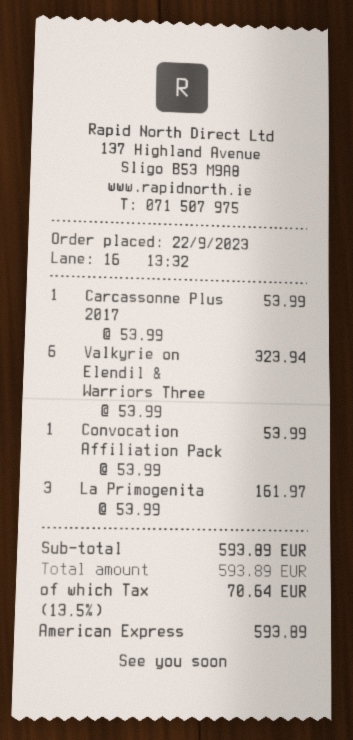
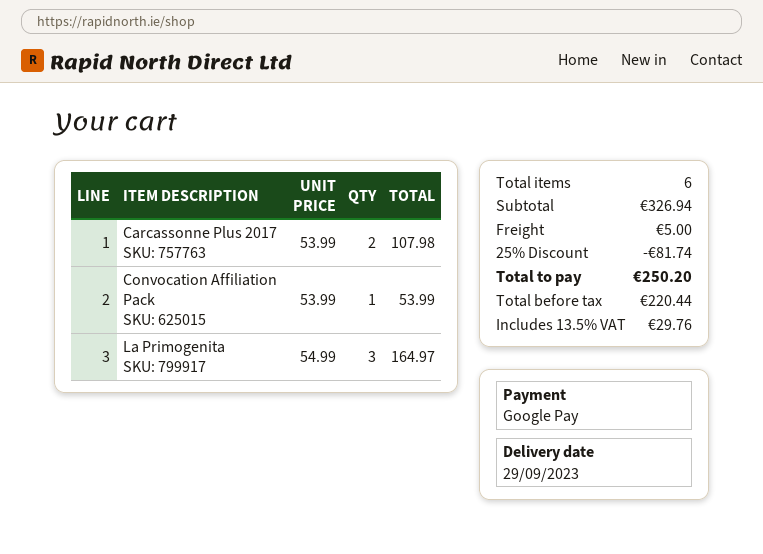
payment method: American Express -> Google Pay
Carcassonne Plus 2017: 1 x 53.99 = 53.99 -> 2 x 53.99 = 107.98
Valkyrie on Elendil & Warriors Three: 6 x 53.99 = 323.94 -> none
La Primogenita: 3 x 53.99 = 161.97 -> 3 x 54.99 = 164.97
subtotal: 593.89 -> 326.94
discount: none -> 25% = 81.74
shipping: none -> 5.00
tax: 13.5% = 70.64 -> 13.5% = 29.76
total: 593.89 -> 250.20

